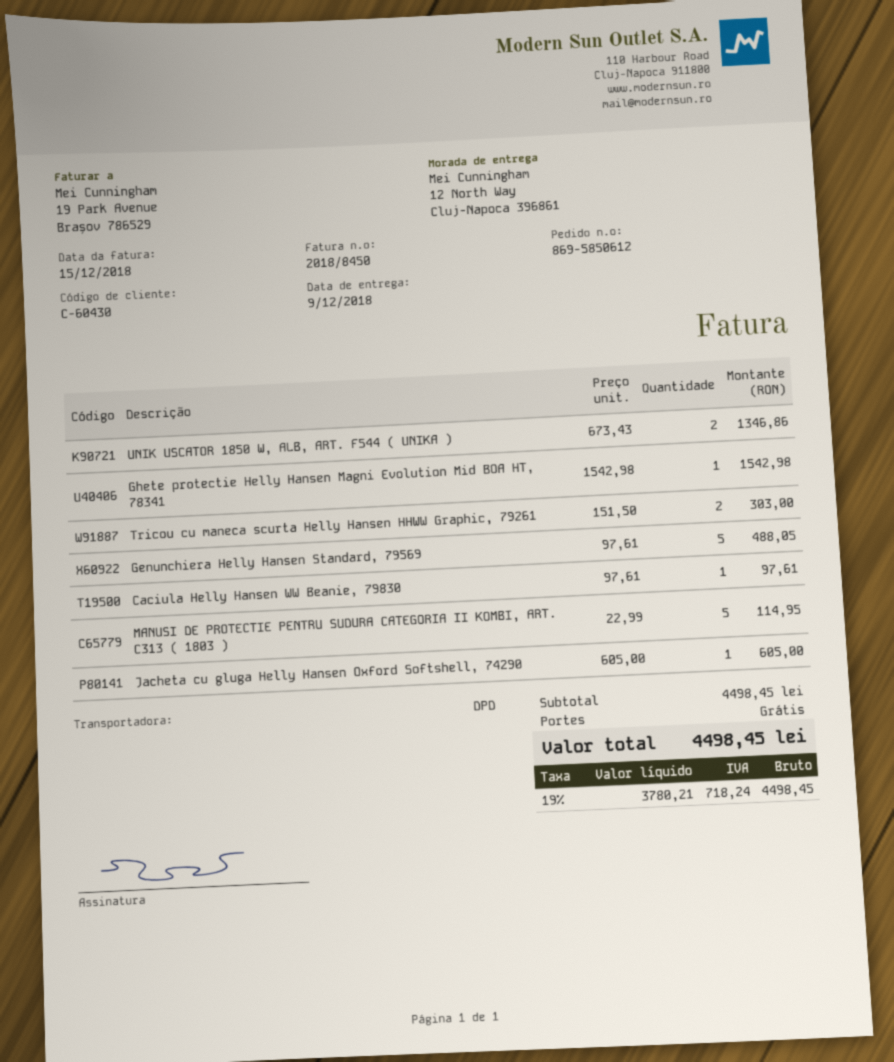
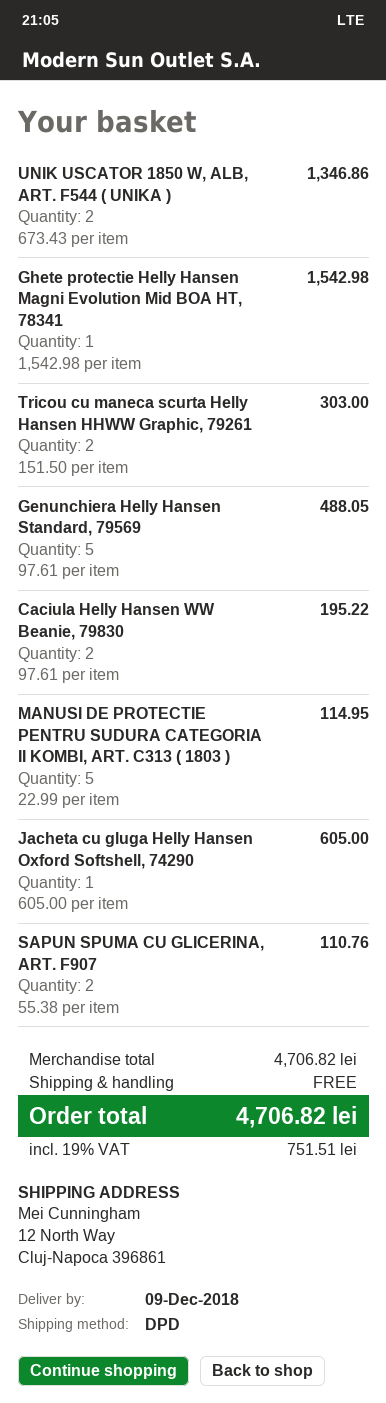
Caciula Helly Hansen WW Beanie, 79830: 1 x 97.61 = 97.61 -> 2 x 97.61 = 195.22
SAPUN SPUMA CU GLICERINA, ART. F907: none -> 2 x 55.38 = 110.76
subtotal: 4498.45 -> 4706.82
tax: 19% = 718.24 -> 19% = 751.51
total: 4498.45 -> 4706.82

